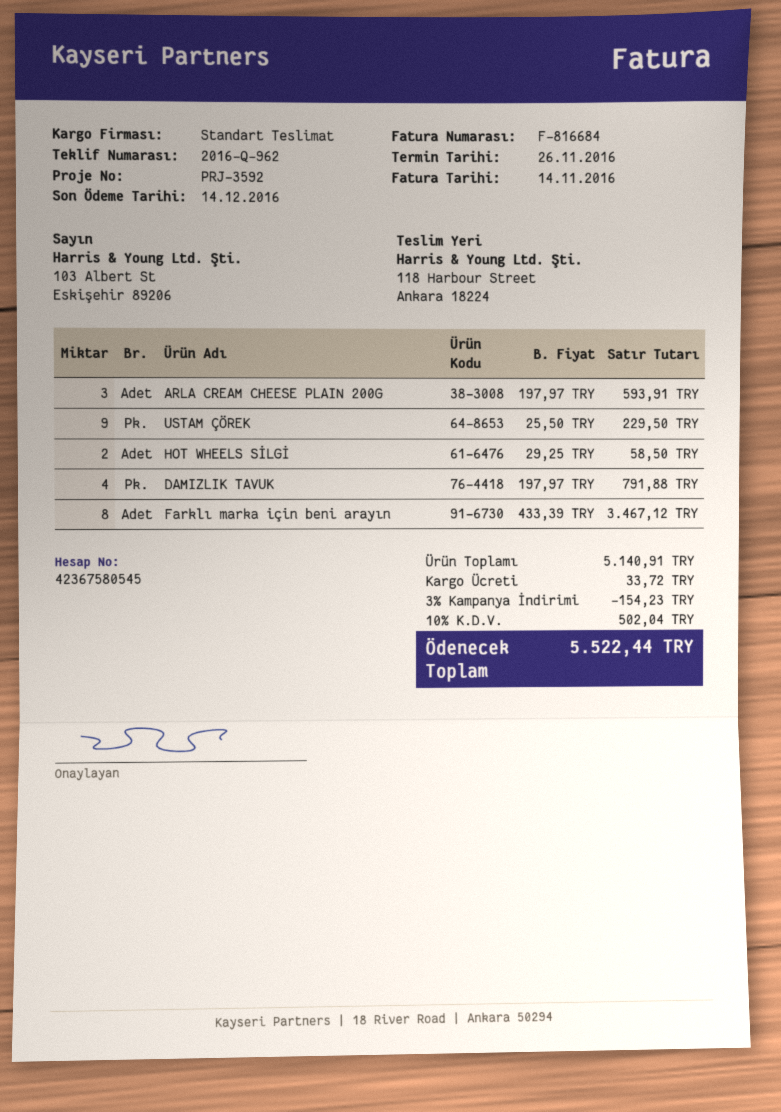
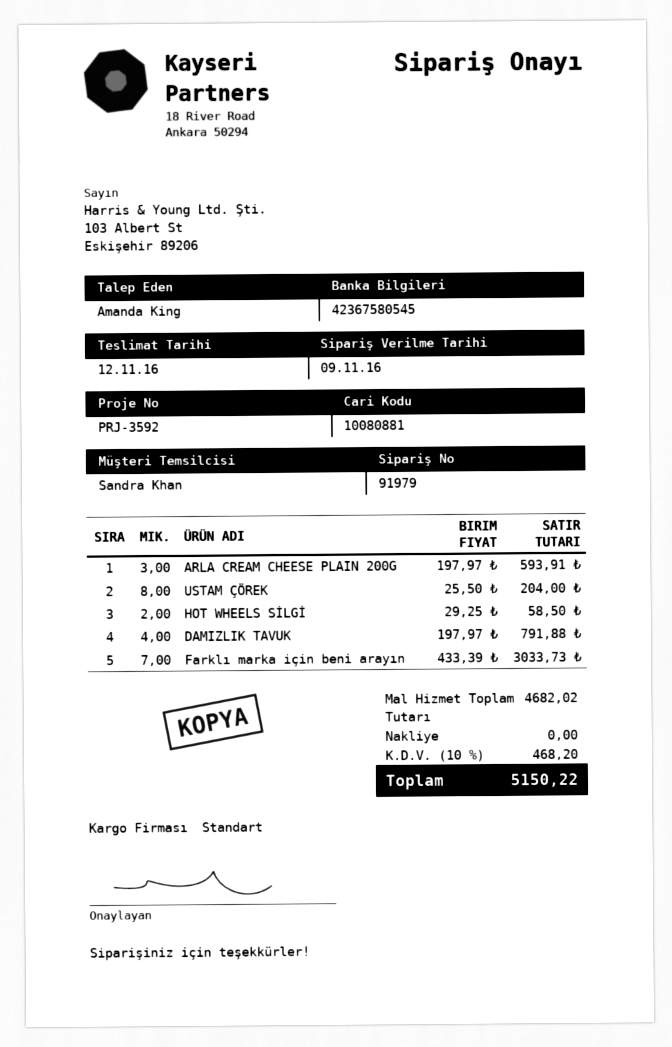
delivery date: 2016-11-26 -> 2016-11-12
USTAM ÇÖREK: 9 x 25.50 = 229.50 -> 8 x 25.50 = 204.00
Farklı marka için beni arayın: 8 x 433.39 = 3467.12 -> 7 x 433.39 = 3033.73
subtotal: 5140.91 -> 4682.02
discount: 3% = 154.23 -> none
shipping: 33.72 -> 0.00
tax: 10% = 502.04 -> 10% = 468.20
total: 5522.44 -> 5150.22

